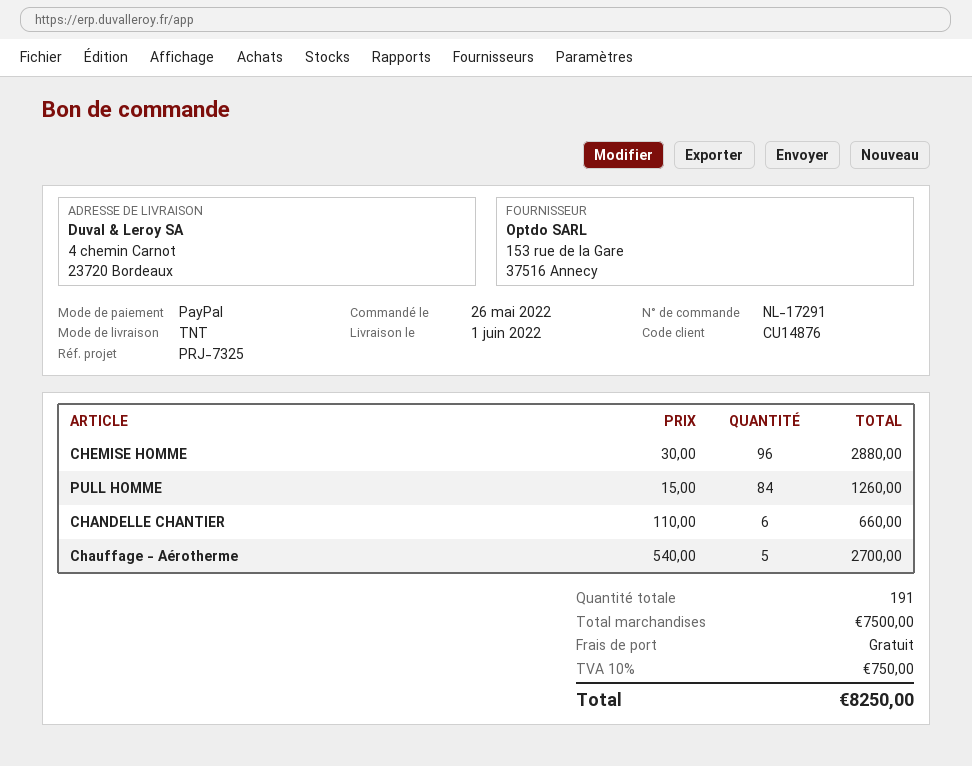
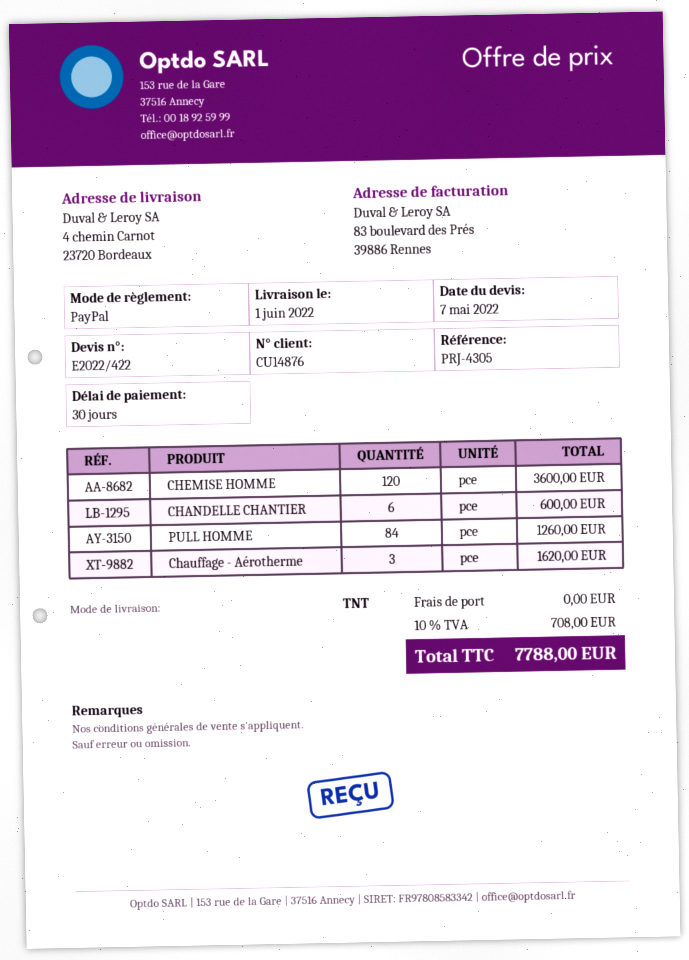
reference: PRJ-7325 -> PRJ-4305
CHEMISE HOMME: 96 for 2880.00 -> 120 for 3600.00
CHANDELLE CHANTIER: 6 for 660.00 -> 6 for 600.00
Chauffage - Aérotherme: 5 for 2700.00 -> 3 for 1620.00
tax: 10% = 750.00 -> 10% = 708.00
total: 8250.00 -> 7788.00

